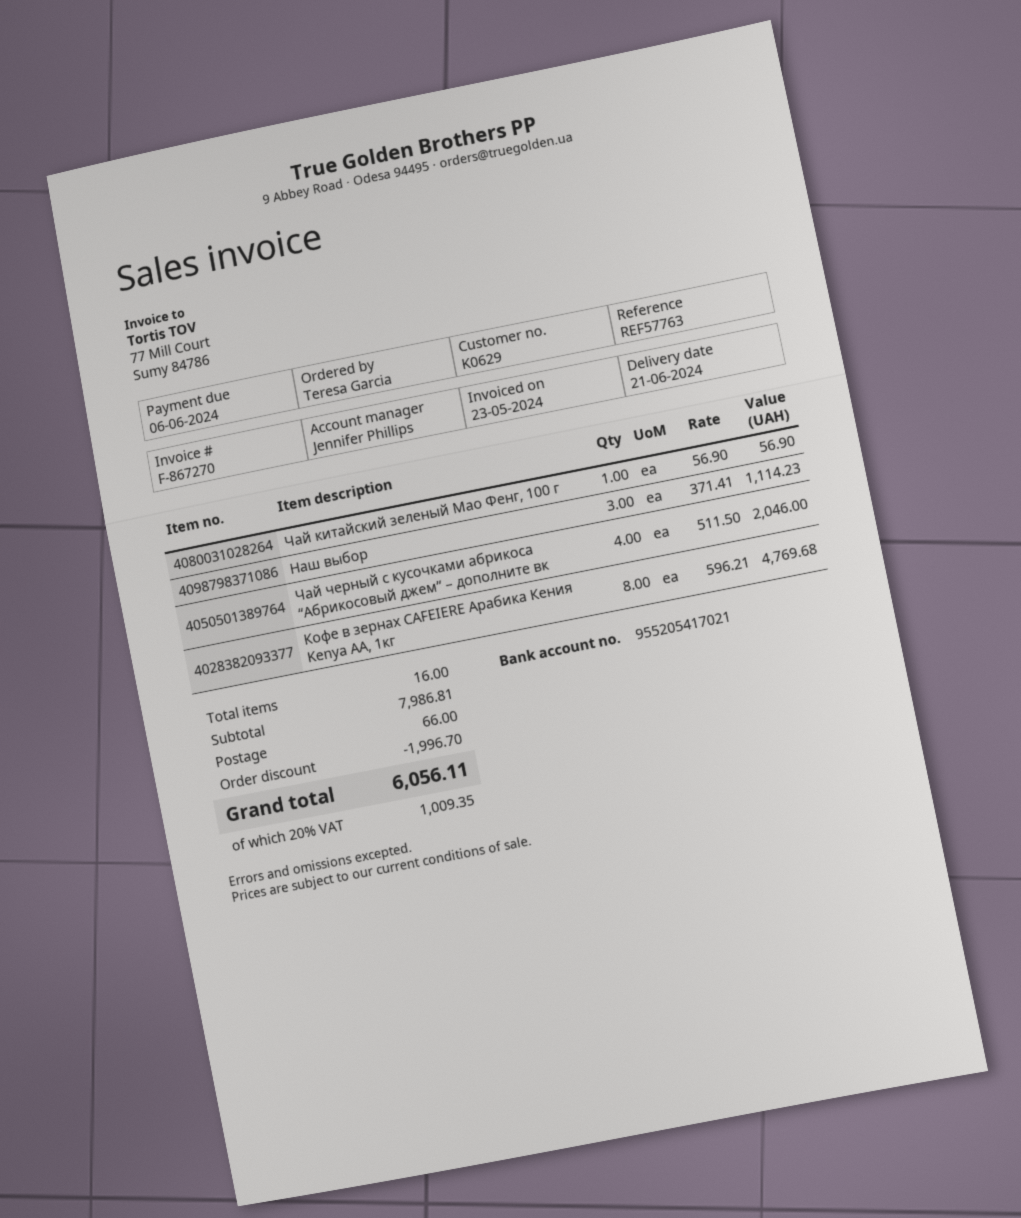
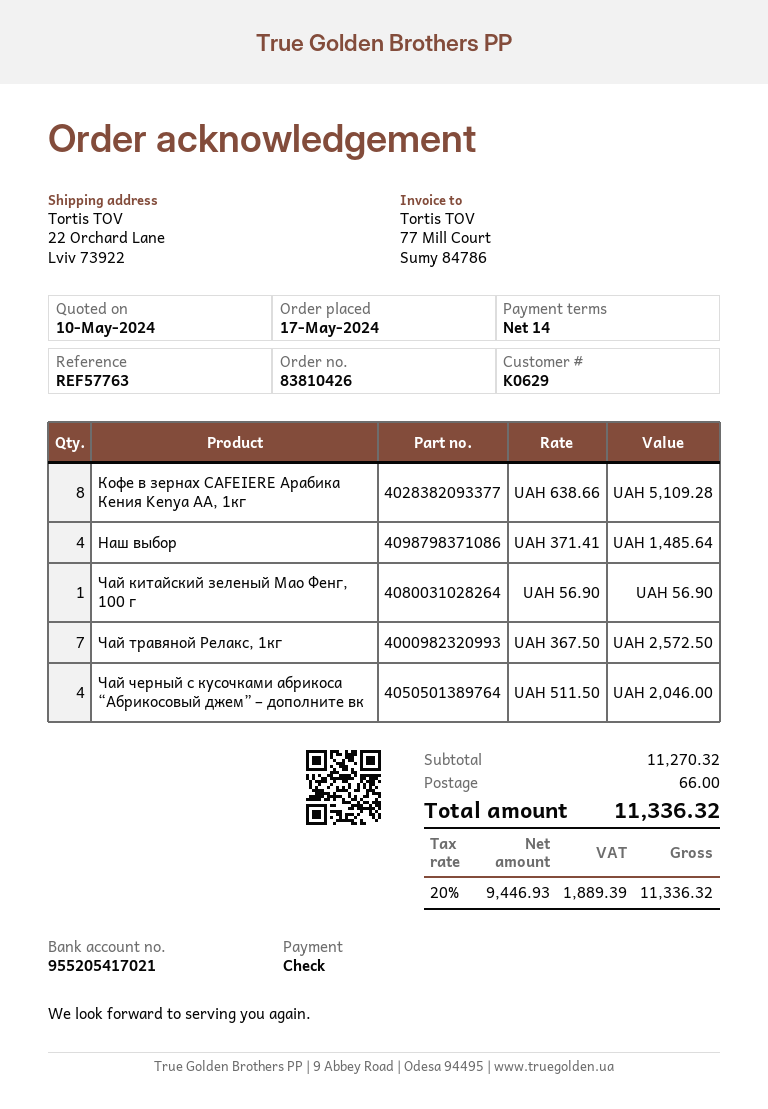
Наш выбор: 3 x 371.41 = 1114.23 -> 4 x 371.41 = 1485.64
Кофе в зернах CAFEIERE Арабика Кения Kenya AA, 1кг: 8 x 596.21 = 4769.68 -> 8 x 638.66 = 5109.28
Чай травяной Релакс, 1кг: none -> 7 x 367.50 = 2572.50
subtotal: 7986.81 -> 11270.32
discount: 1996.70 -> none
tax: 20% = 1009.35 -> 20% = 1889.39
total: 6056.11 -> 11336.32

